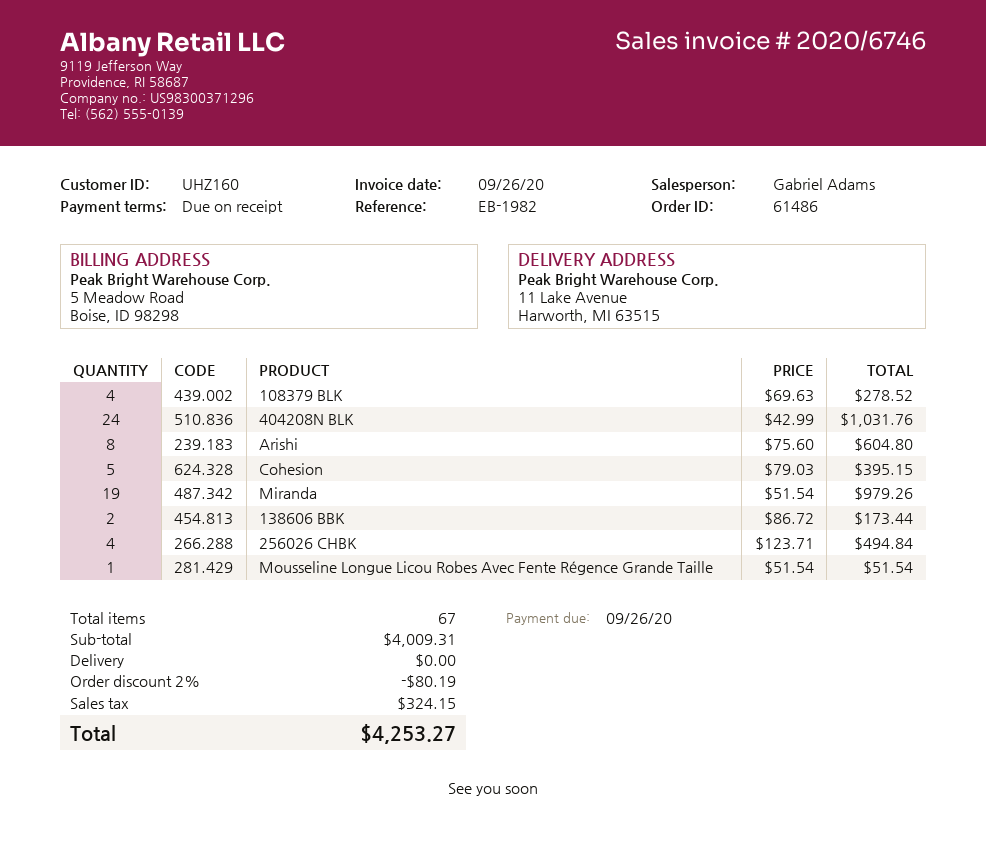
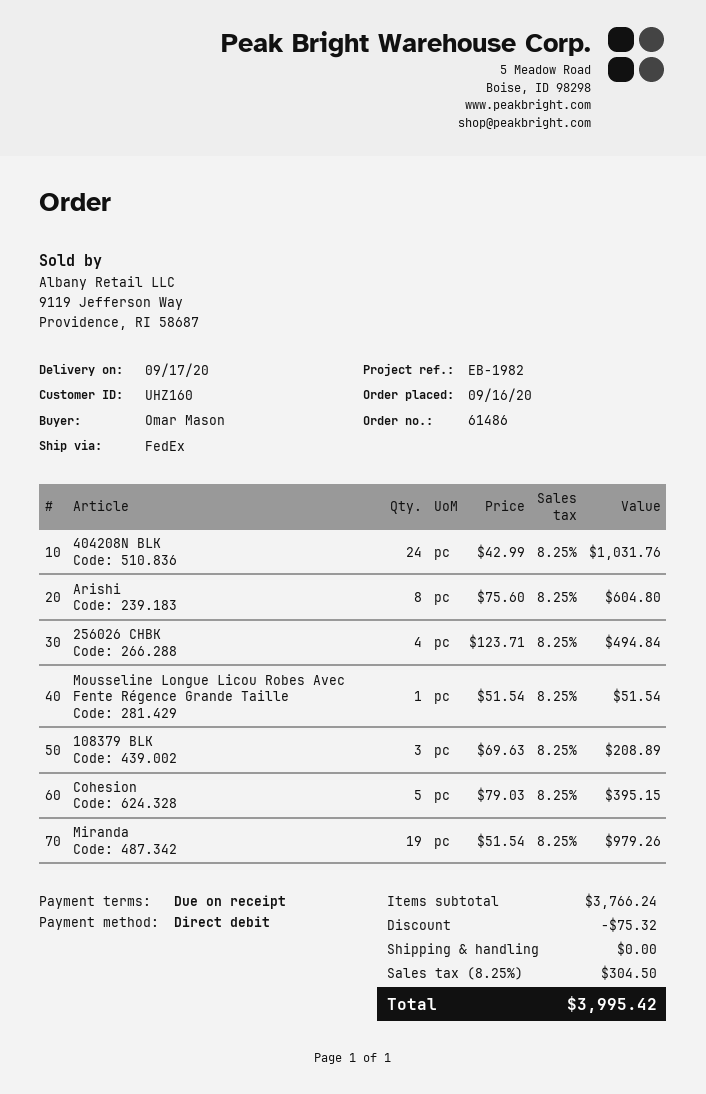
108379 BLK: 4 x 69.63 = 278.52 -> 3 x 69.63 = 208.89
138606 BBK: 2 x 86.72 = 173.44 -> none
subtotal: 4009.31 -> 3766.24
discount: 80.19 -> 75.32
tax: 324.15 -> 304.50
total: 4253.27 -> 3995.42

